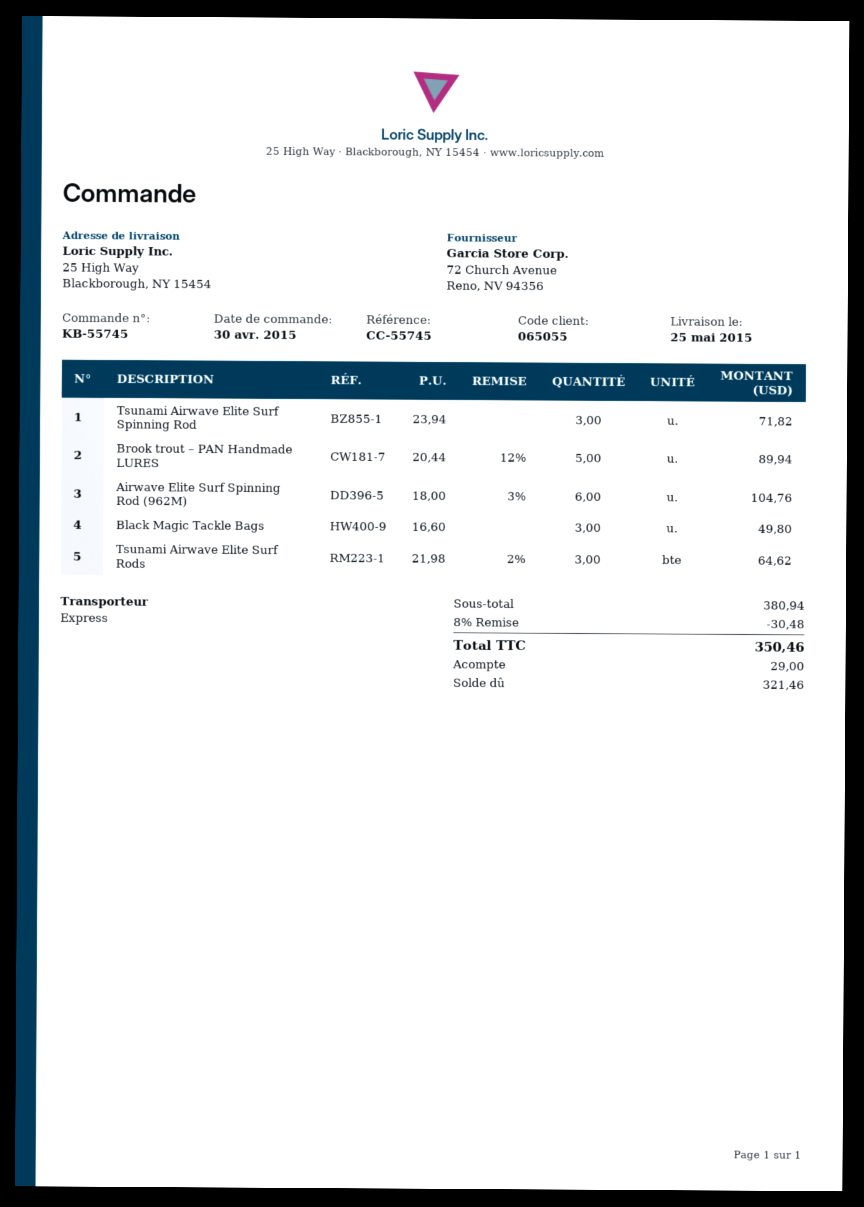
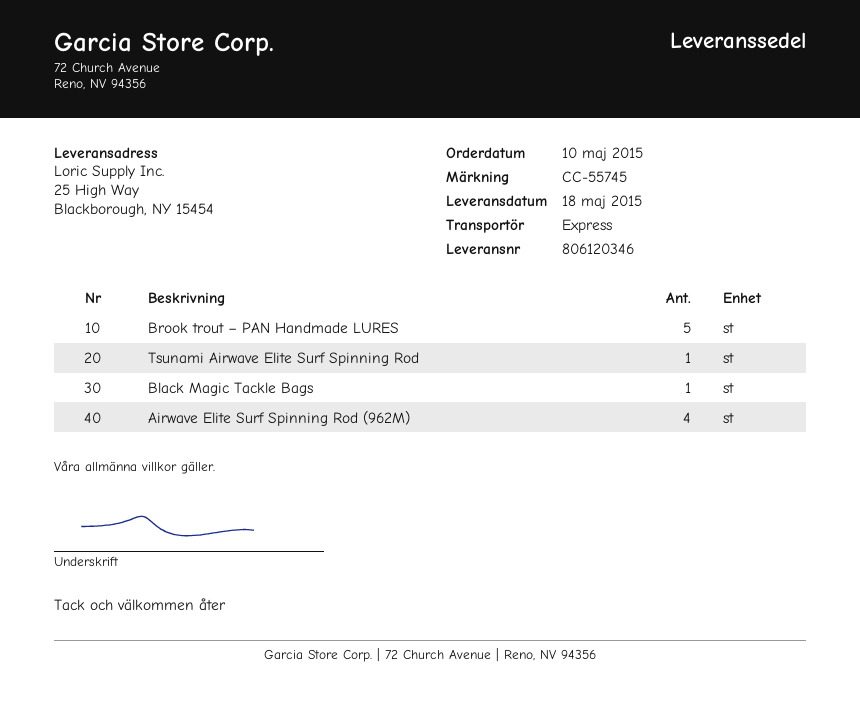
order date: 2015-04-30 -> 2015-05-10
delivery date: 2015-05-25 -> 2015-05-18
Tsunami Airwave Elite Surf Spinning Rod: 3 -> 1
Airwave Elite Surf Spinning Rod (962M): 6 -> 4
Black Magic Tackle Bags: 3 -> 1
Tsunami Airwave Elite Surf Rods: 3 -> none

